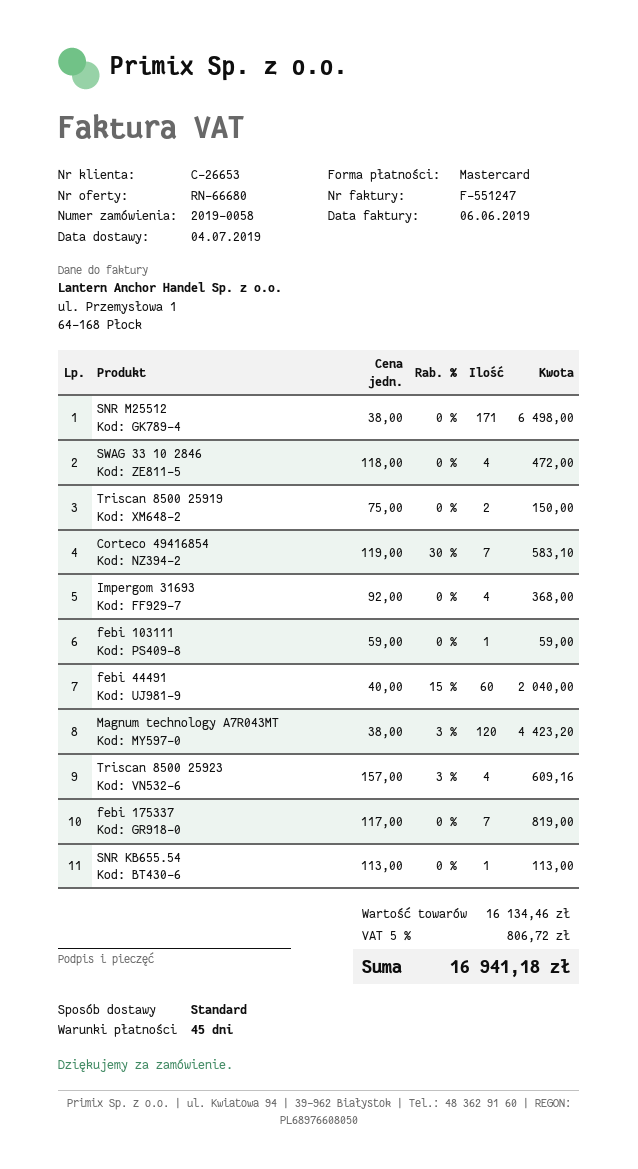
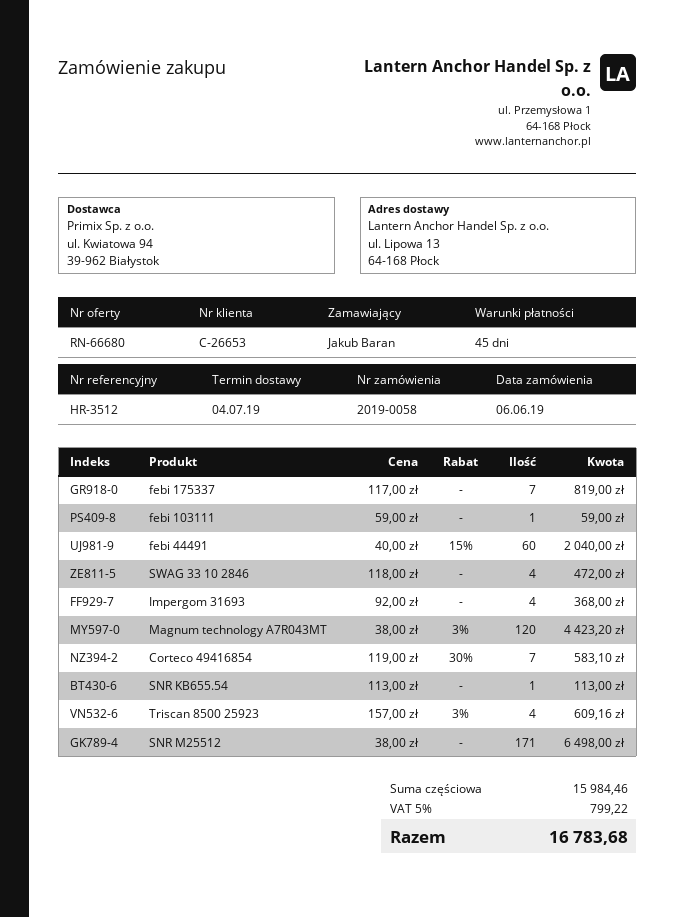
Triscan 8500 25919: 2 x 75.00 = 150.00 -> none
subtotal: 16134.46 -> 15984.46
tax: 5% = 806.72 -> 5% = 799.22
total: 16941.18 -> 16783.68

